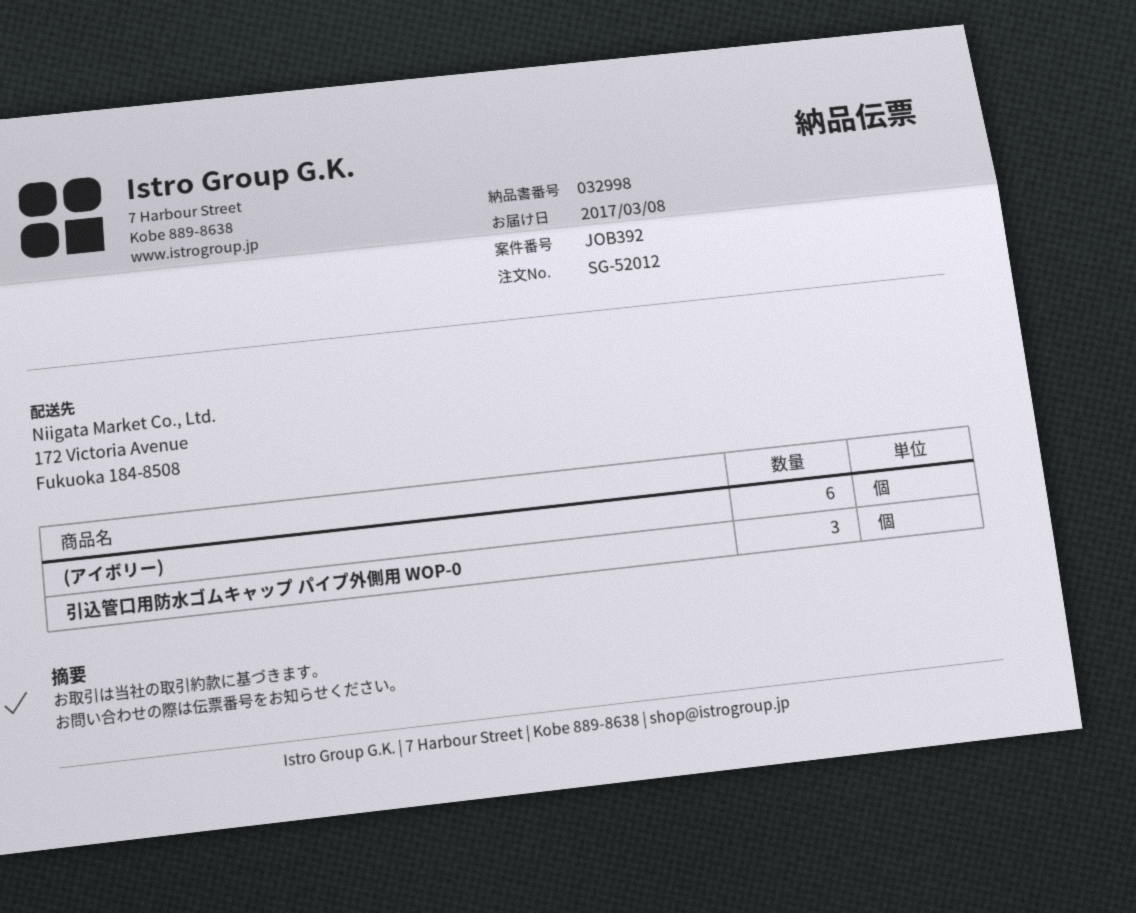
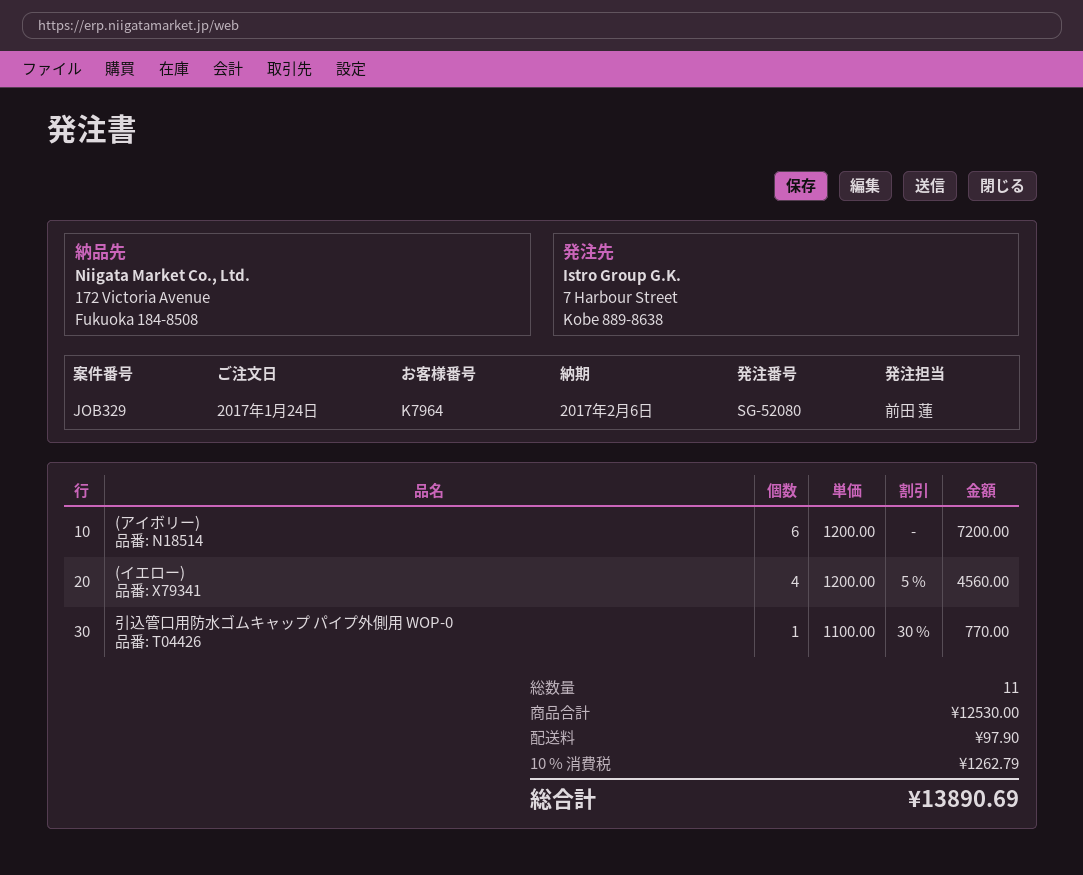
order number: SG-52012 -> SG-52080
delivery date: 2017-03-08 -> 2017-02-06
reference: JOB392 -> JOB329
引込管口用防水ゴムキャップ パイプ外側用 WOP-0: 3 -> 1
(イエロー): none -> 4

